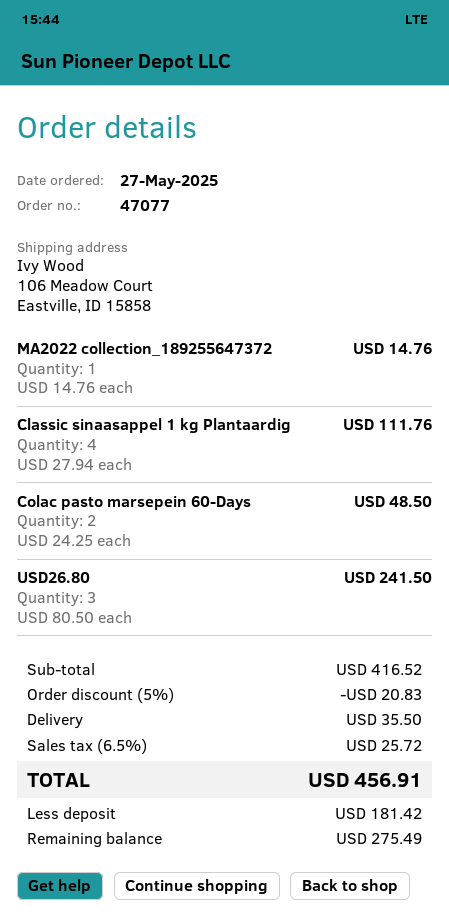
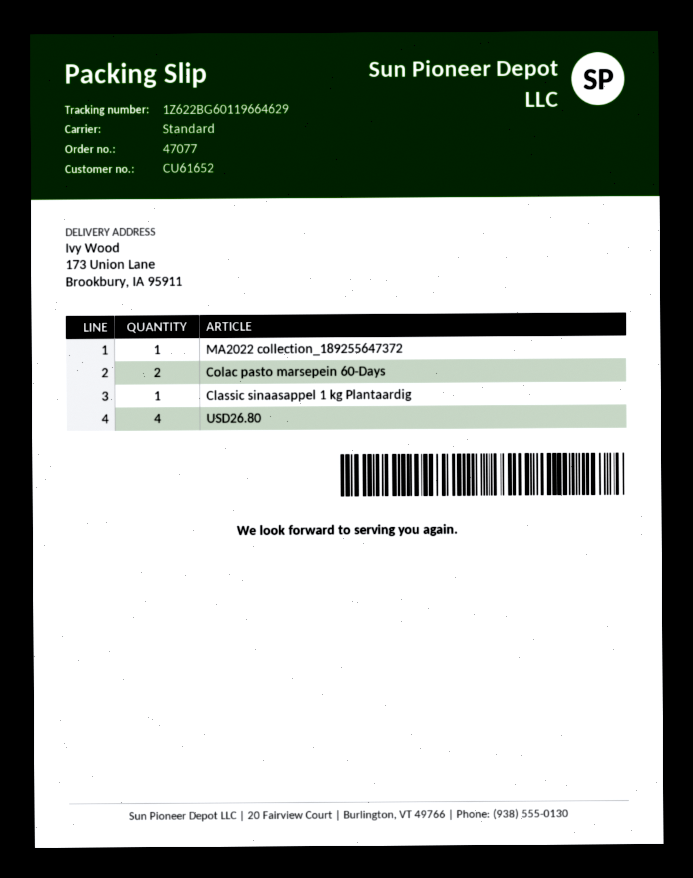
ship to: 106 Meadow Court, Eastville, ID 15858 -> 173 Union Lane, Brookbury, IA 95911
Classic sinaasappel 1 kg Plantaardig: 4 -> 1
USD26.80: 3 -> 4

